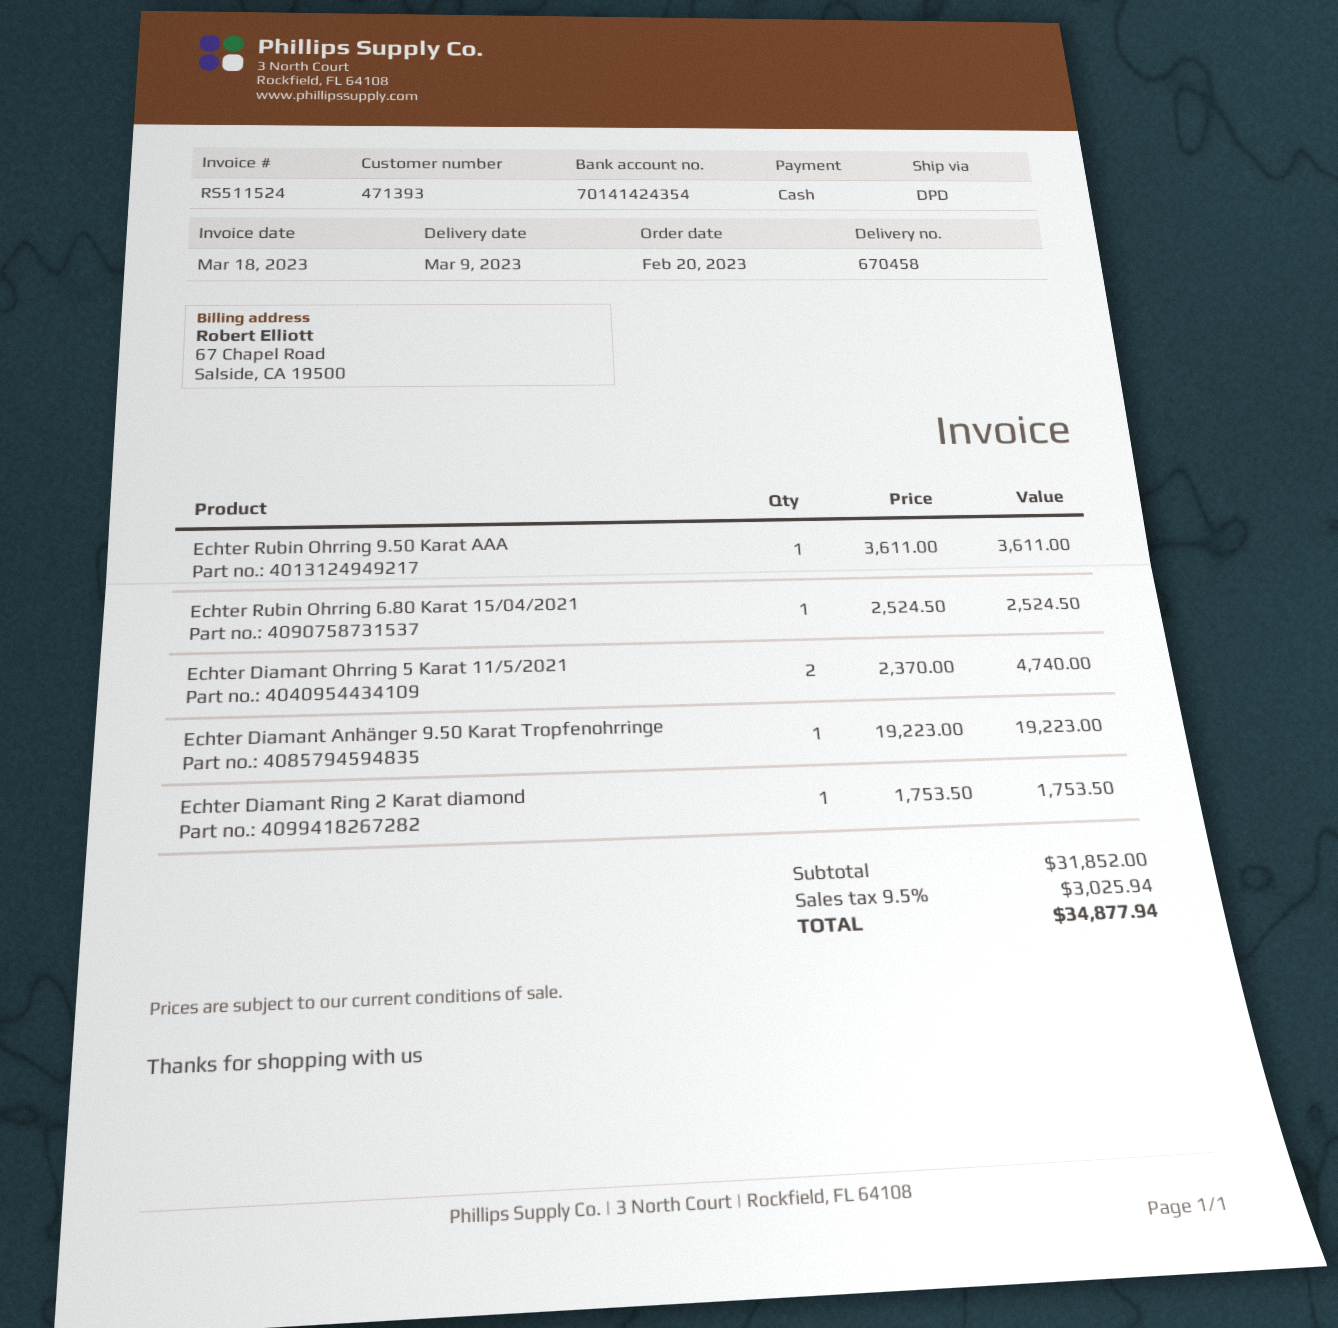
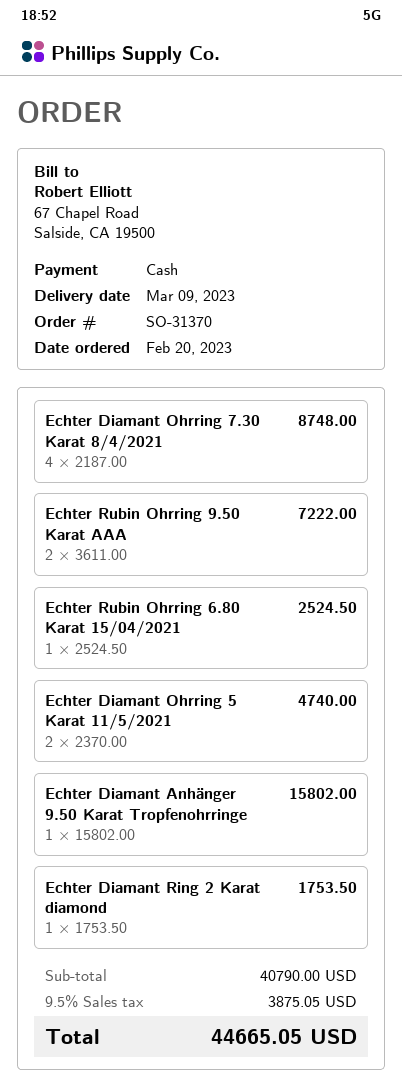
Echter Rubin Ohrring 9.50 Karat AAA: 1 x 3611.00 = 3611.00 -> 2 x 3611.00 = 7222.00
Echter Diamant Anhänger 9.50 Karat Tropfenohrringe: 1 x 19223.00 = 19223.00 -> 1 x 15802.00 = 15802.00
Echter Diamant Ohrring 7.30 Karat 8/4/2021: none -> 4 x 2187.00 = 8748.00
subtotal: 31852.00 -> 40790.00
tax: 9.5% = 3025.94 -> 9.5% = 3875.05
total: 34877.94 -> 44665.05

